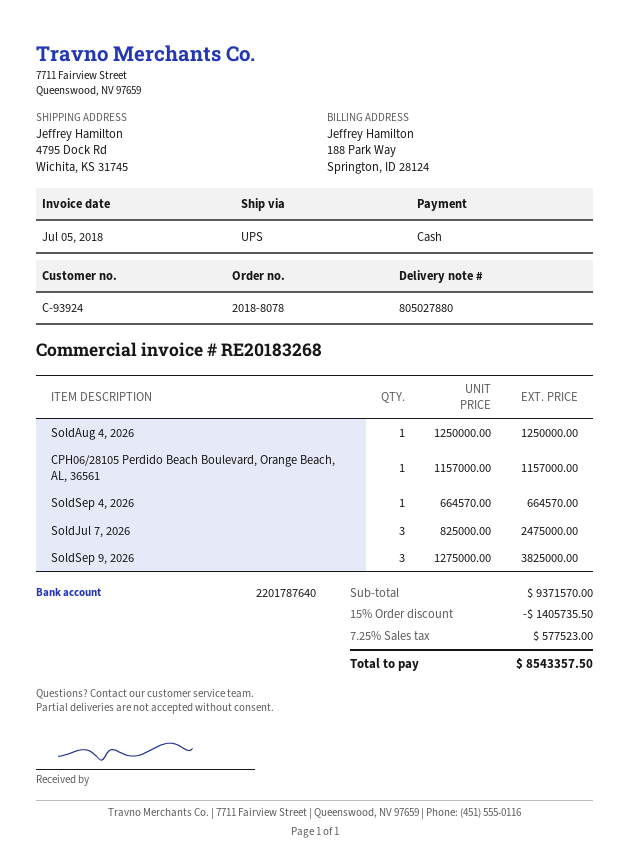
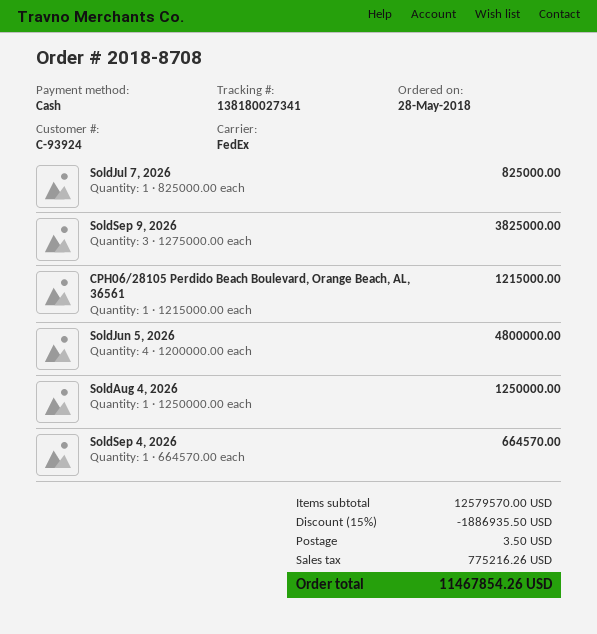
order number: 2018-8078 -> 2018-8708
shipping method: UPS -> FedEx
CPH06/28105 Perdido Beach Boulevard, Orange Beach, AL, 36561: 1 x 1157000.00 = 1157000.00 -> 1 x 1215000.00 = 1215000.00
SoldJul 7, 2026: 3 x 825000.00 = 2475000.00 -> 1 x 825000.00 = 825000.00
SoldJun 5, 2026: none -> 4 x 1200000.00 = 4800000.00
subtotal: 9371570.00 -> 12579570.00
discount: 15% = 1405735.50 -> 15% = 1886935.50
shipping: none -> 3.50
tax: 577523.00 -> 775216.26
total: 8543357.50 -> 11467854.26

